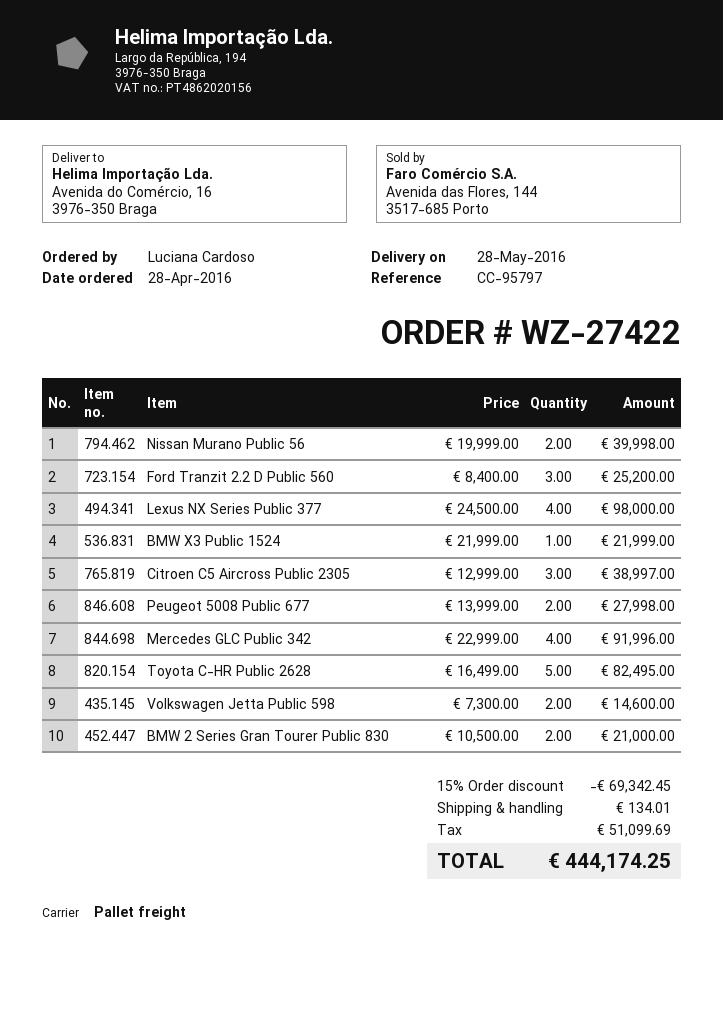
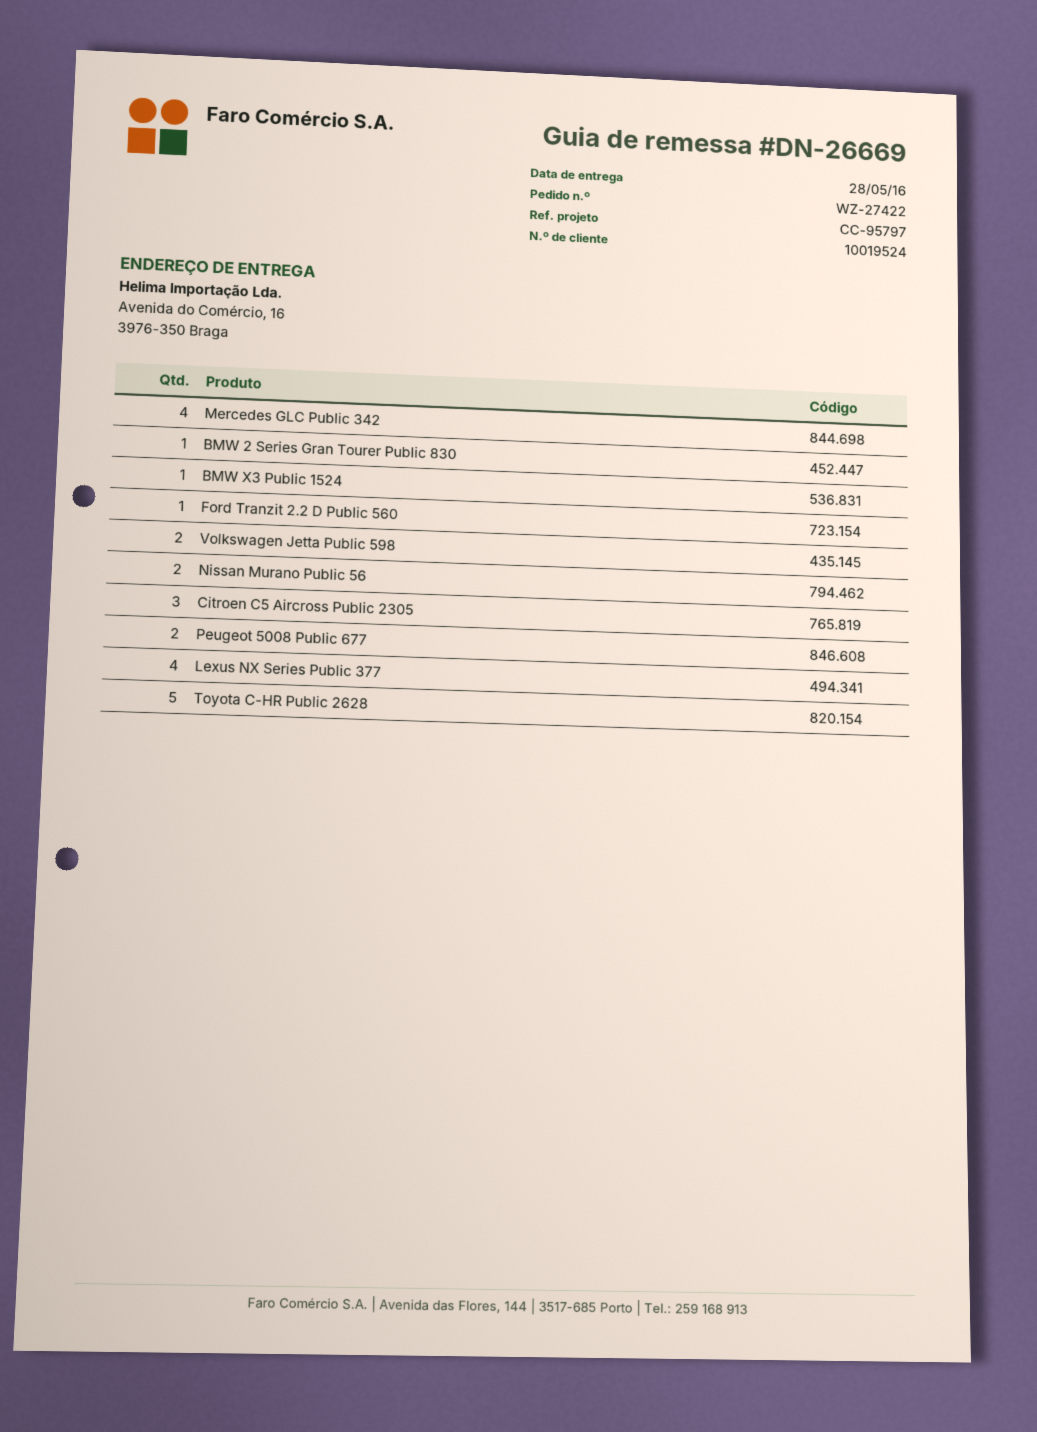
Ford Tranzit 2.2 D Public 560: 3 -> 1
BMW 2 Series Gran Tourer Public 830: 2 -> 1

